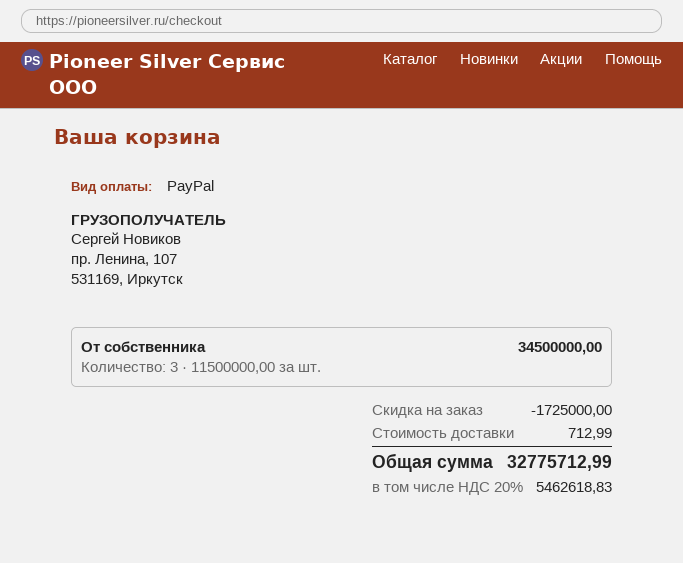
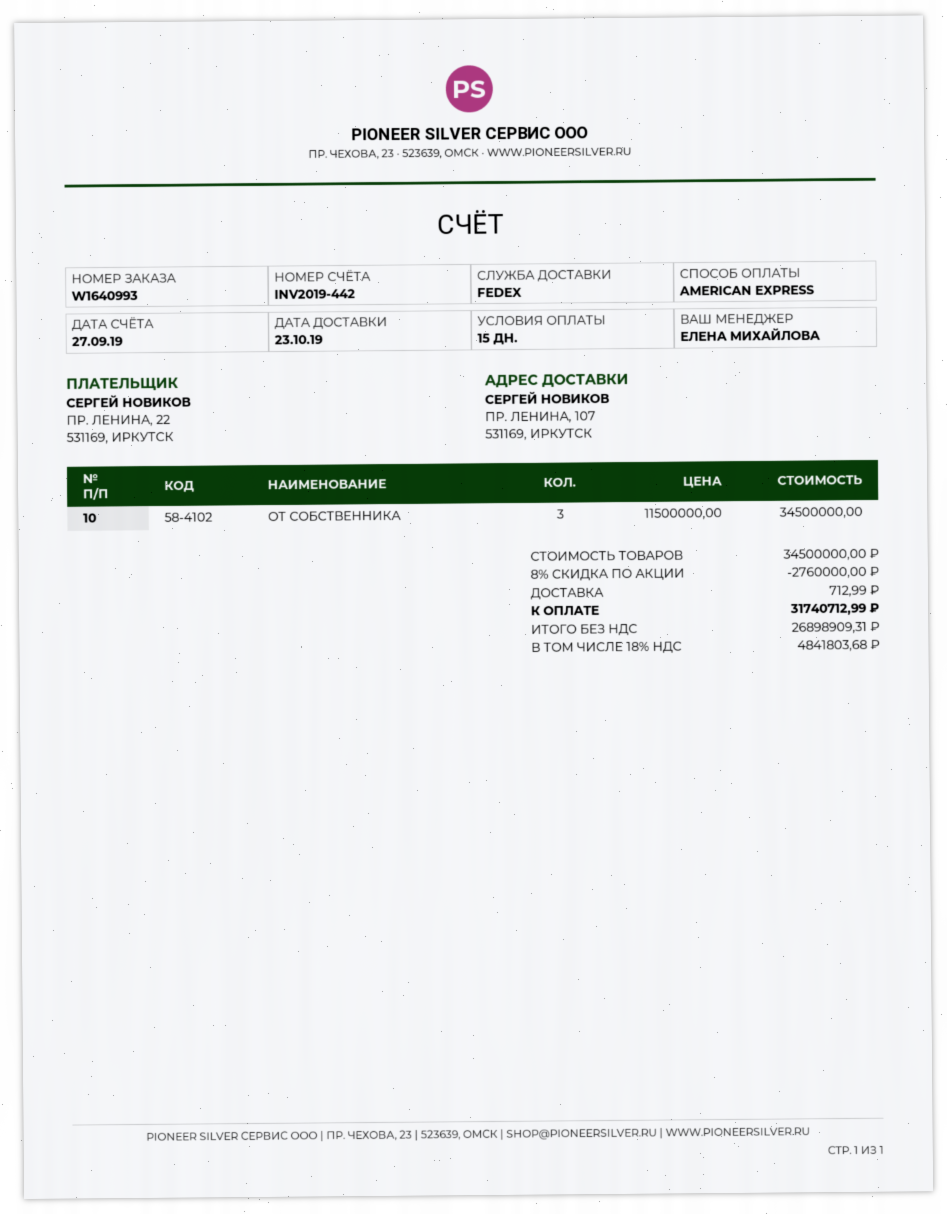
payment method: PayPal -> American Express
discount: 1725000.00 -> 2760000.00
tax: 20% = 5462618.83 -> 18% = 4841803.68
total: 32775712.99 -> 31740712.99

